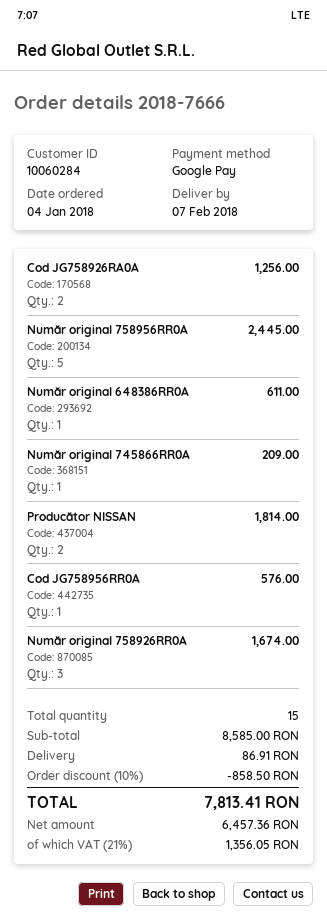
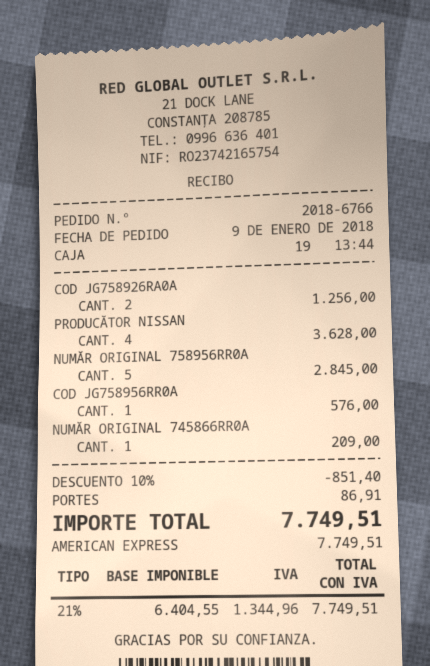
order number: 2018-7666 -> 2018-6766
order date: 2018-01-04 -> 2018-01-09
payment method: Google Pay -> American Express
Număr original 758956RR0A: 5 for 2445.00 -> 5 for 2845.00
Număr original 648386RR0A: 1 for 611.00 -> none
Producător NISSAN: 2 for 1814.00 -> 4 for 3628.00
Număr original 758926RR0A: 3 for 1674.00 -> none
discount: 10% = 858.50 -> 10% = 851.40
net: 6457.36 -> 6404.55
tax: 21% = 1356.05 -> 21% = 1344.96
total: 7813.41 -> 7749.51

